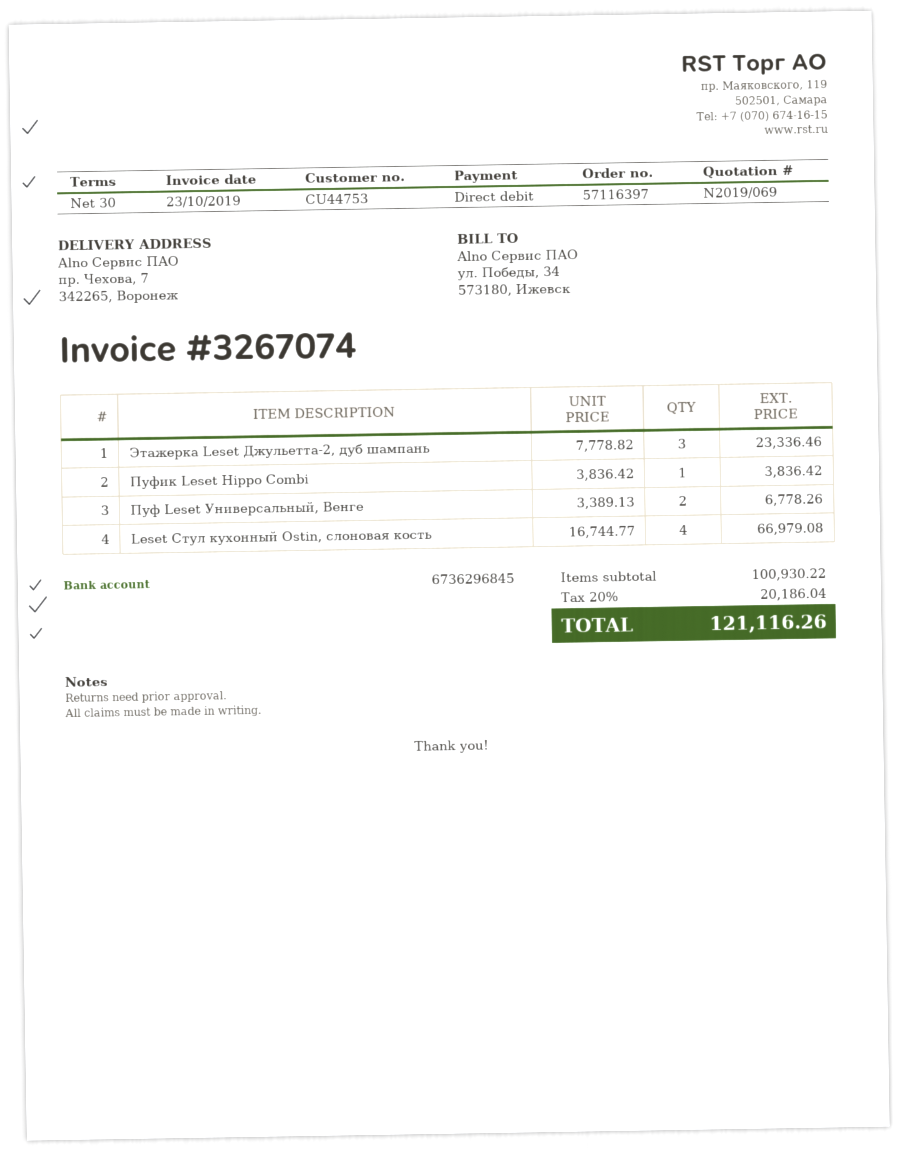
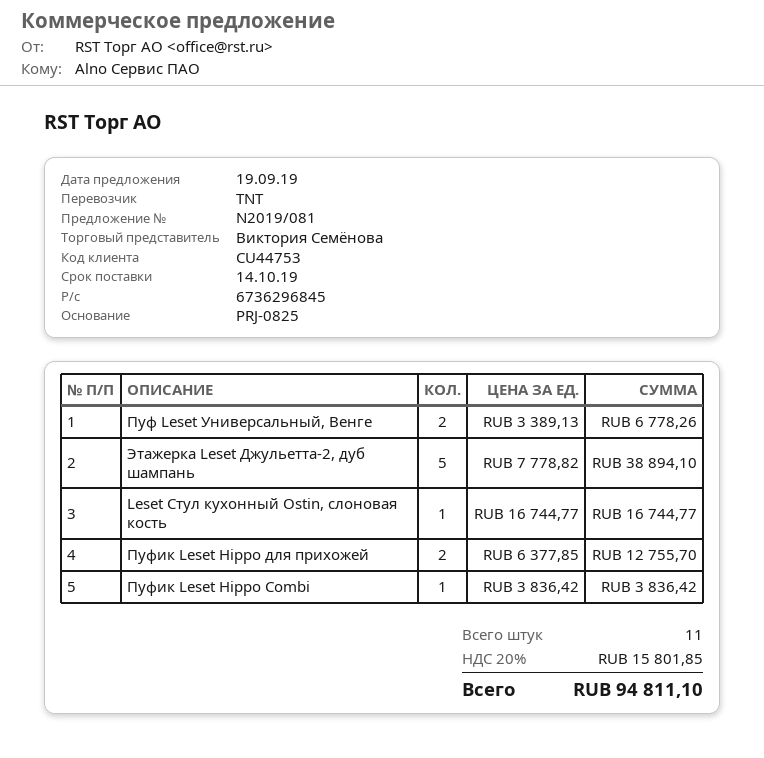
quote number: N2019/069 -> N2019/081
Этажерка Leset Джульетта-2, дуб шампань: 3 x 7778.82 = 23336.46 -> 5 x 7778.82 = 38894.10
Leset Стул кухонный Ostin, слоновая кость: 4 x 16744.77 = 66979.08 -> 1 x 16744.77 = 16744.77
Пуфик Leset Hippo для прихожей: none -> 2 x 6377.85 = 12755.70
tax: 20% = 20186.04 -> 20% = 15801.85
total: 121116.26 -> 94811.10

